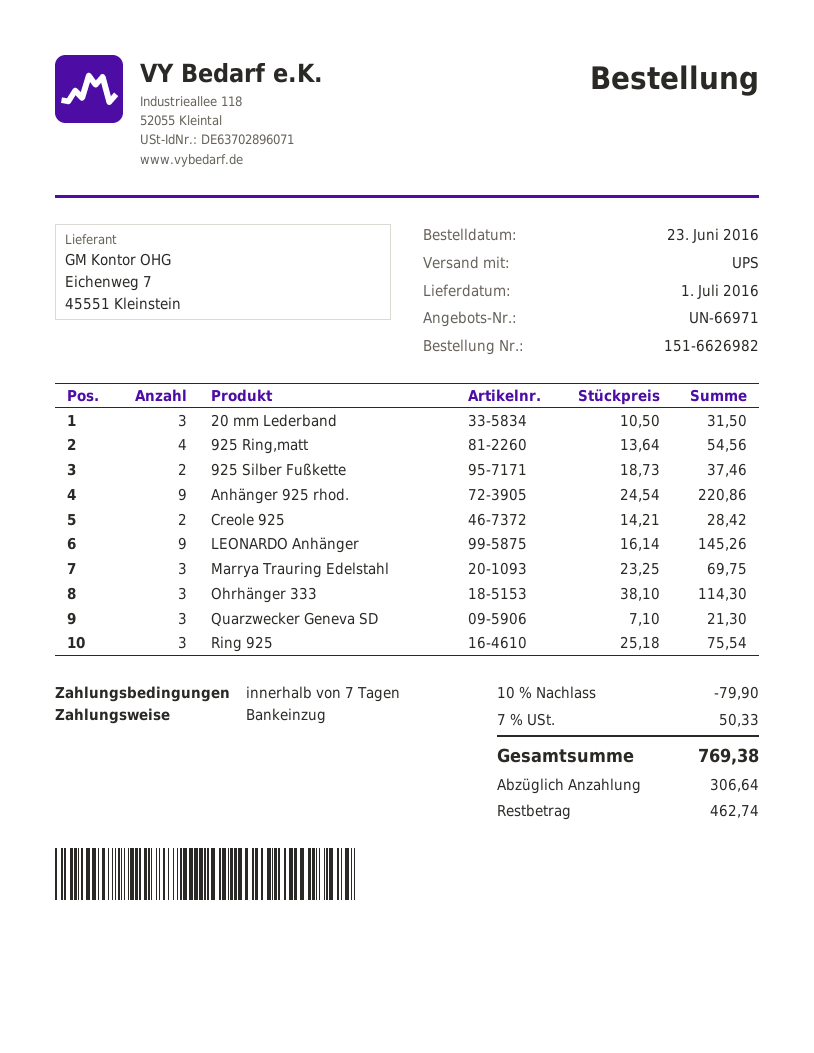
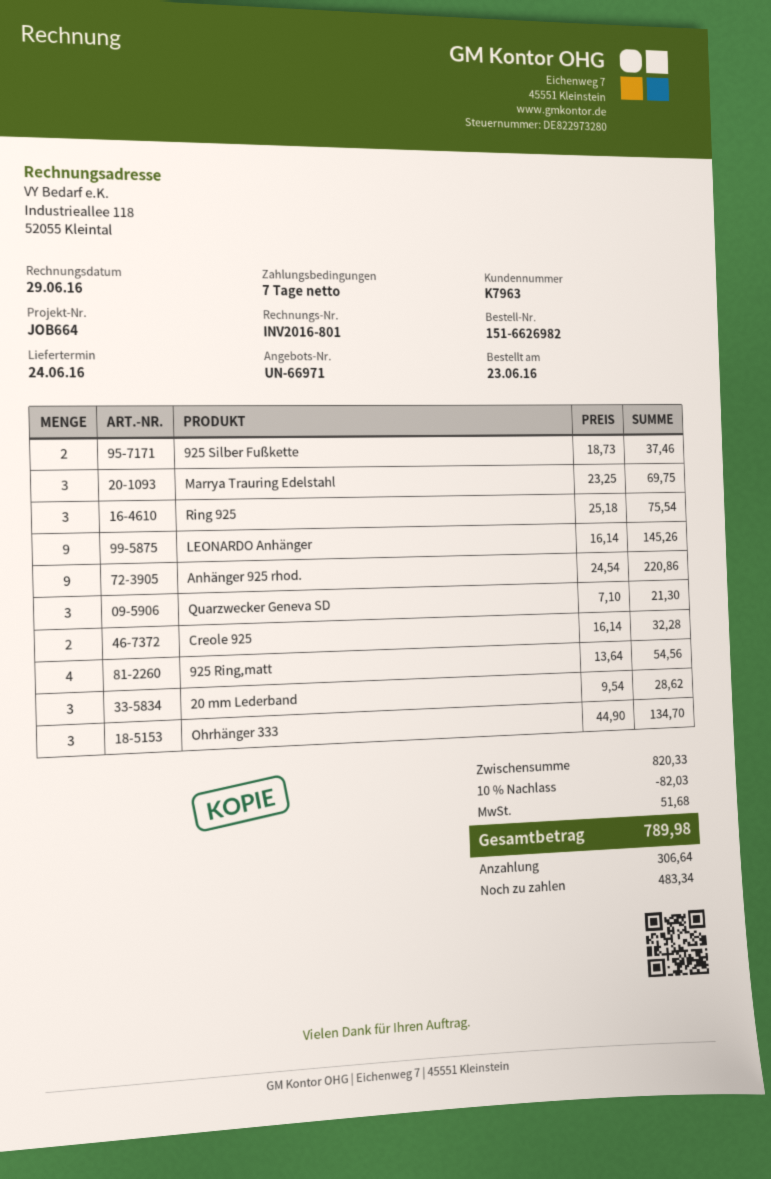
delivery date: 2016-07-01 -> 2016-06-24
20 mm Lederband: 3 x 10.50 = 31.50 -> 3 x 9.54 = 28.62
Creole 925: 2 x 14.21 = 28.42 -> 2 x 16.14 = 32.28
Ohrhänger 333: 3 x 38.10 = 114.30 -> 3 x 44.90 = 134.70
discount: 10% = 79.90 -> 10% = 82.03
tax: 50.33 -> 51.68
total: 769.38 -> 789.98
balance: 462.74 -> 483.34

